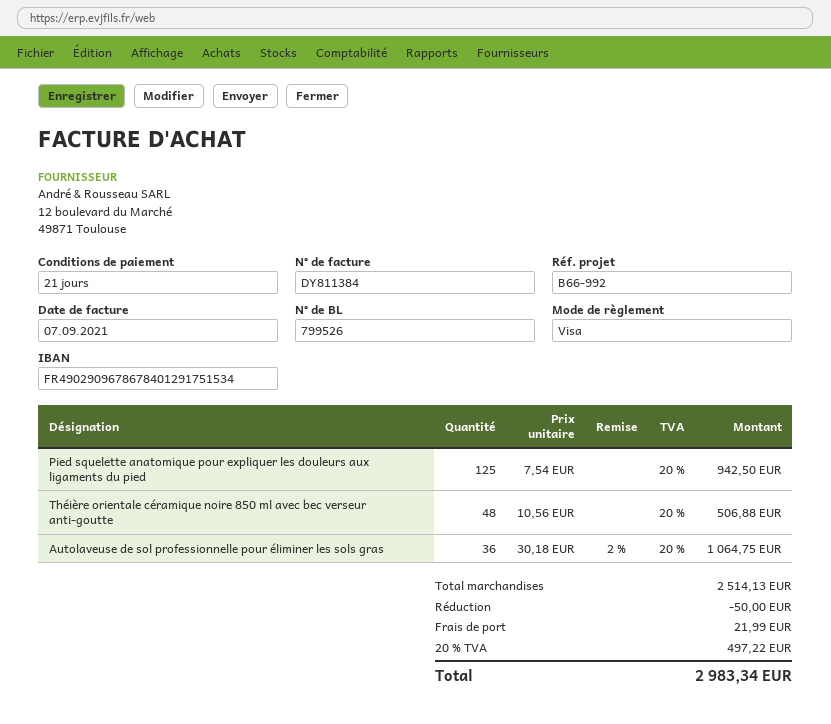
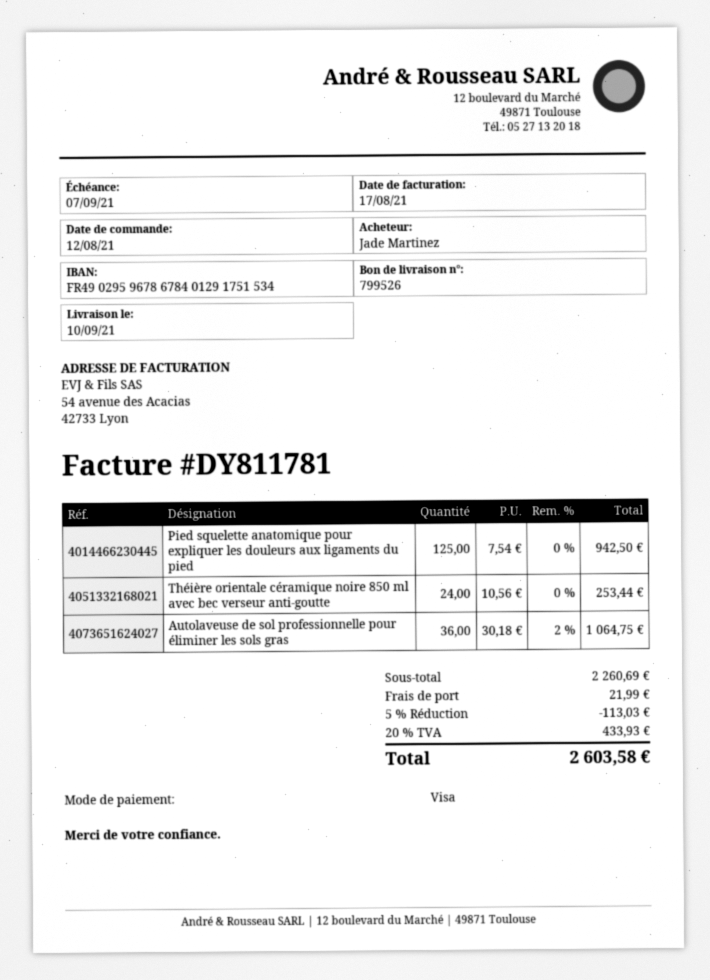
invoice number: DY811384 -> DY811781
invoice date: 2021-09-07 -> 2021-08-17
bank account: FR4902909678678401291751534 -> FR4902959678678401291751534
Théière orientale céramique noire 850 ml avec bec verseur anti-goutte: 48 x 10.56 = 506.88 -> 24 x 10.56 = 253.44
subtotal: 2514.13 -> 2260.69
discount: 50.00 -> 113.03
tax: 20% = 497.22 -> 20% = 433.93
total: 2983.34 -> 2603.58

